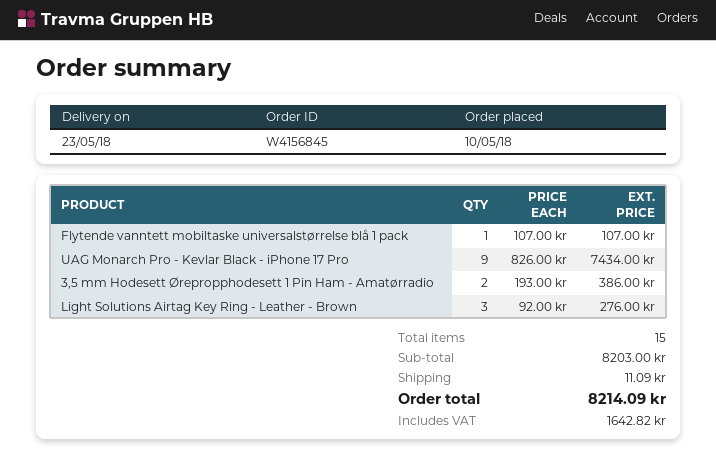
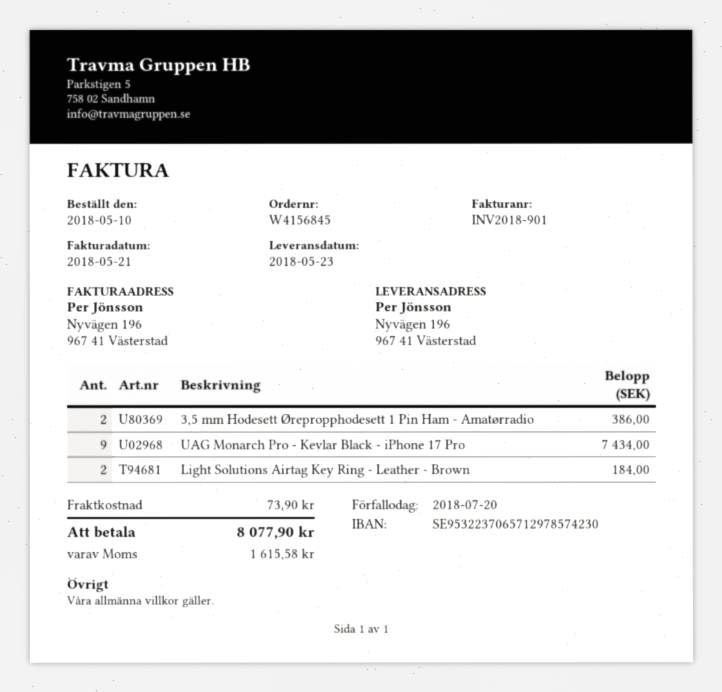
Flytende vanntett mobiltaske universalstørrelse blå 1 pack: 1 for 107.00 -> none
Light Solutions Airtag Key Ring - Leather - Brown: 3 for 276.00 -> 2 for 184.00
shipping: 11.09 -> 73.90
tax: 1642.82 -> 1615.58
total: 8214.09 -> 8077.90

